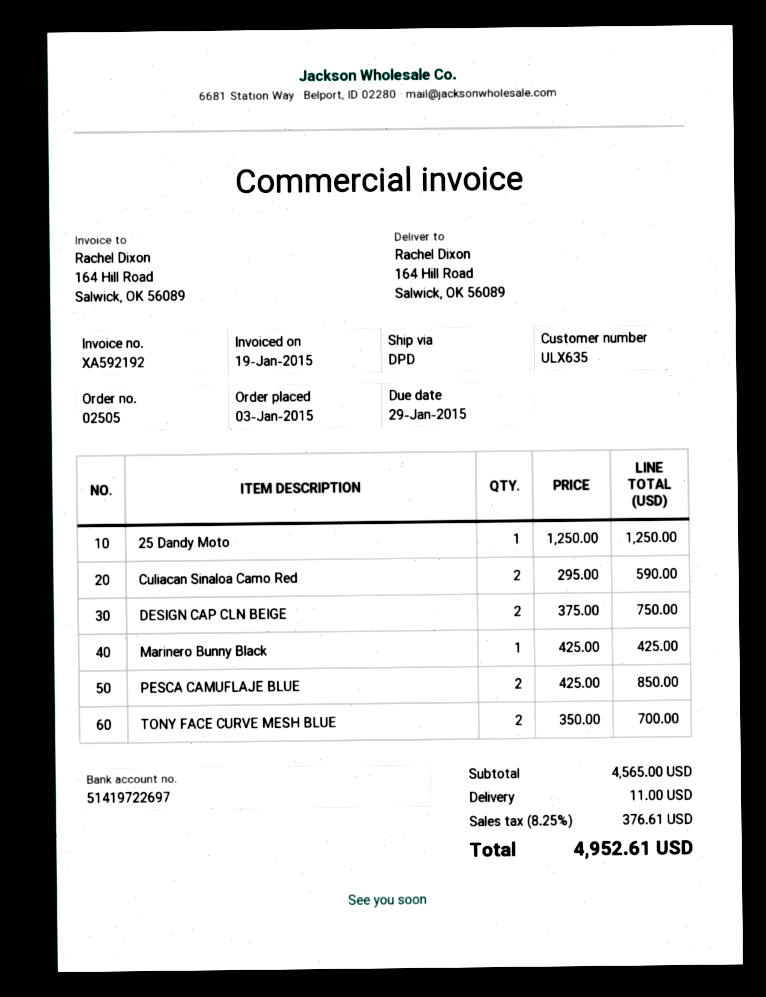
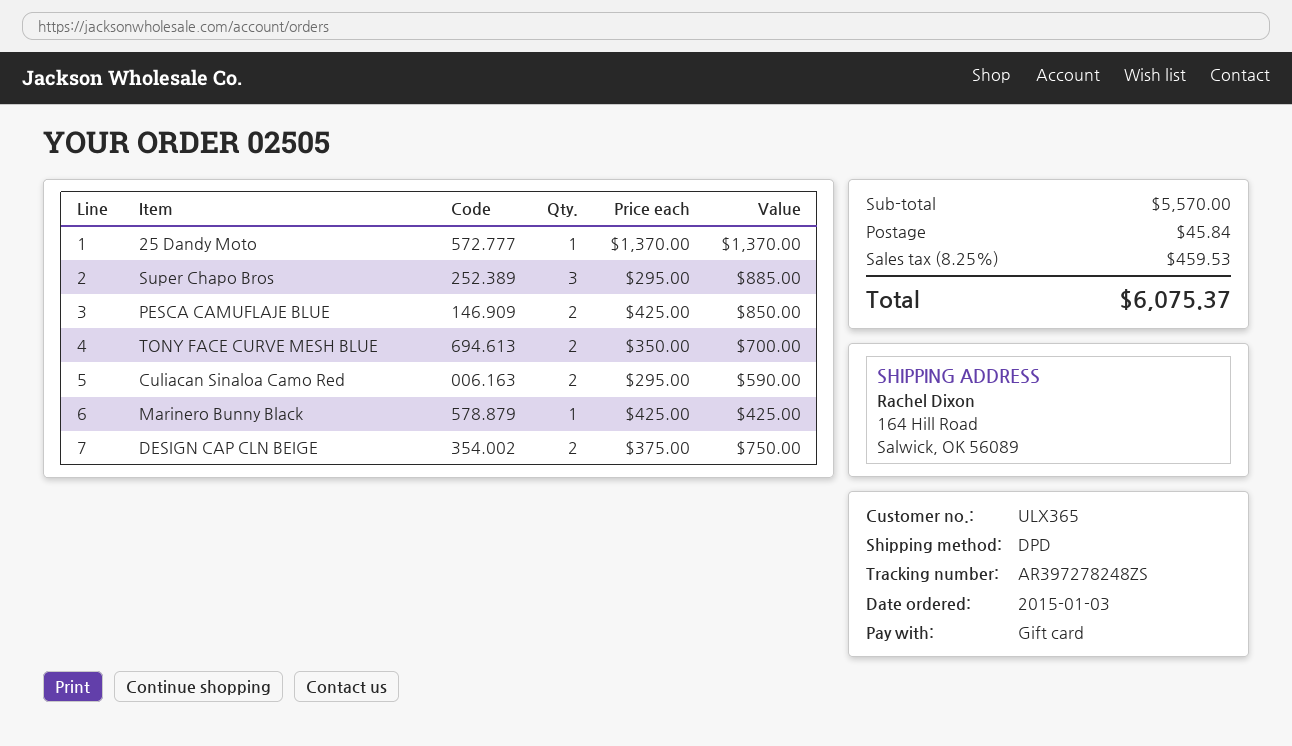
customer number: ULX635 -> ULX365
25 Dandy Moto: 1 x 1250.00 = 1250.00 -> 1 x 1370.00 = 1370.00
Super Chapo Bros: none -> 3 x 295.00 = 885.00
subtotal: 4565.00 -> 5570.00
shipping: 11.00 -> 45.84
tax: 8.25% = 376.61 -> 8.25% = 459.53
total: 4952.61 -> 6075.37

